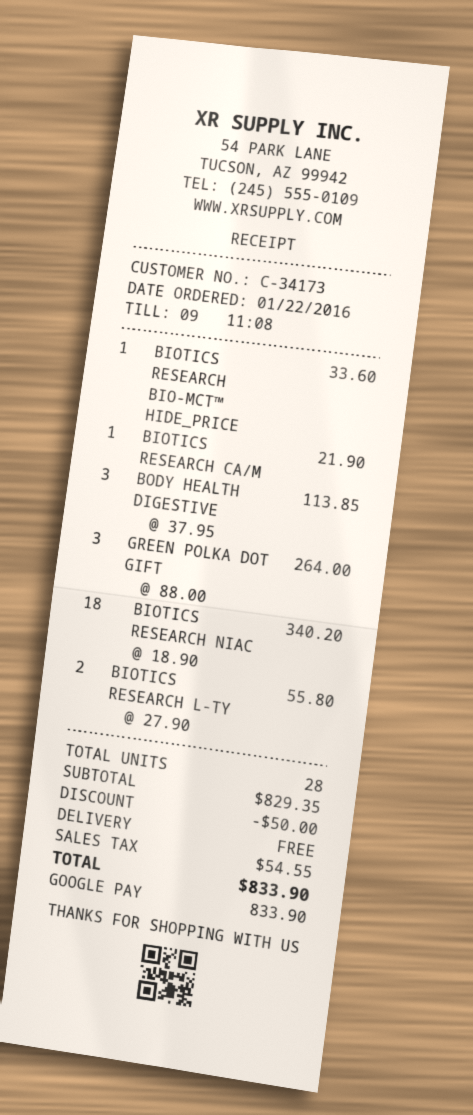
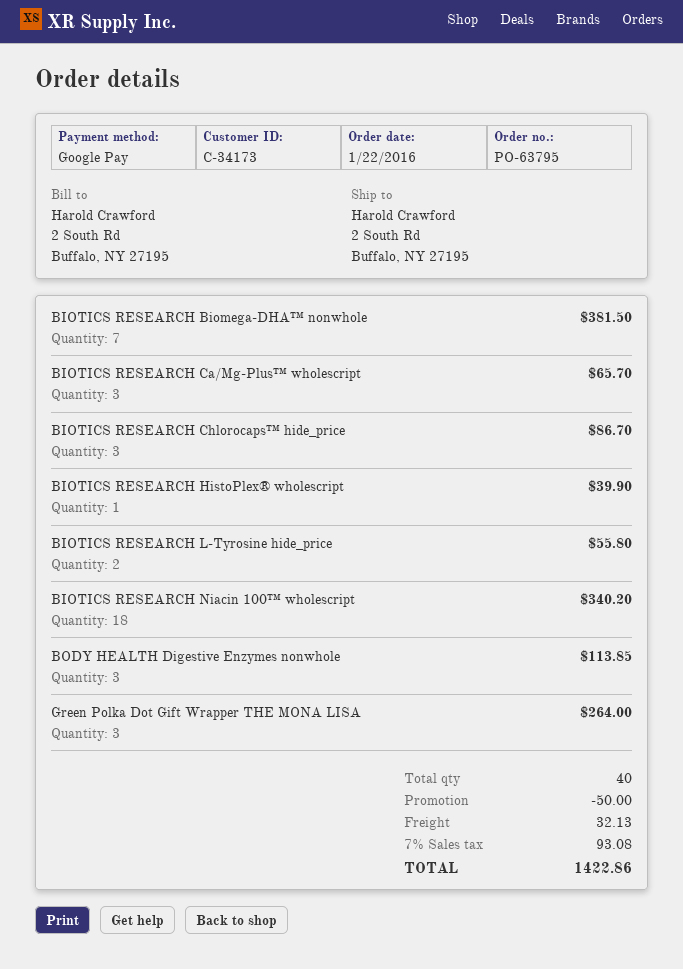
BIOTICS RESEARCH BIO-MCT™ HIDE_PRICE: 1 for 33.60 -> none
BIOTICS RESEARCH CA/M: 1 for 21.90 -> 3 for 65.70
BIOTICS RESEARCH Biomega-DHA™ nonwhole: none -> 7 for 381.50
BIOTICS RESEARCH Chlorocaps™ hide_price: none -> 3 for 86.70
BIOTICS RESEARCH HistoPlex® wholescript: none -> 1 for 39.90
total quantity: 28 -> 40
shipping: 0.00 -> 32.13
tax: 54.55 -> 93.08
total: 833.90 -> 1422.86

